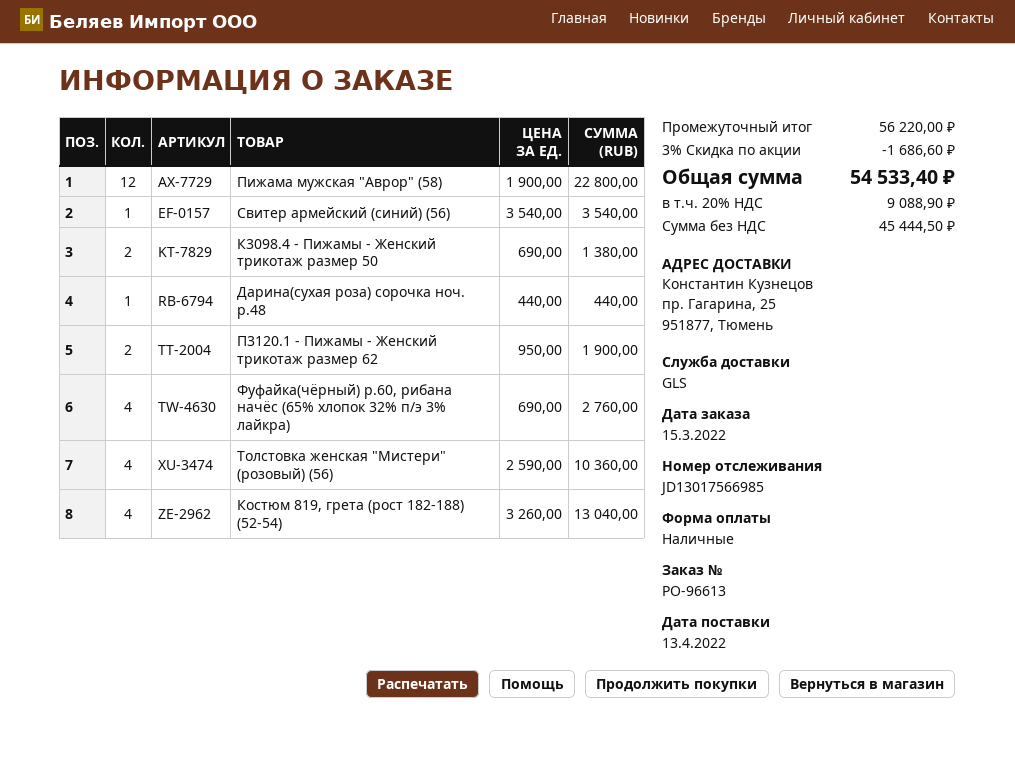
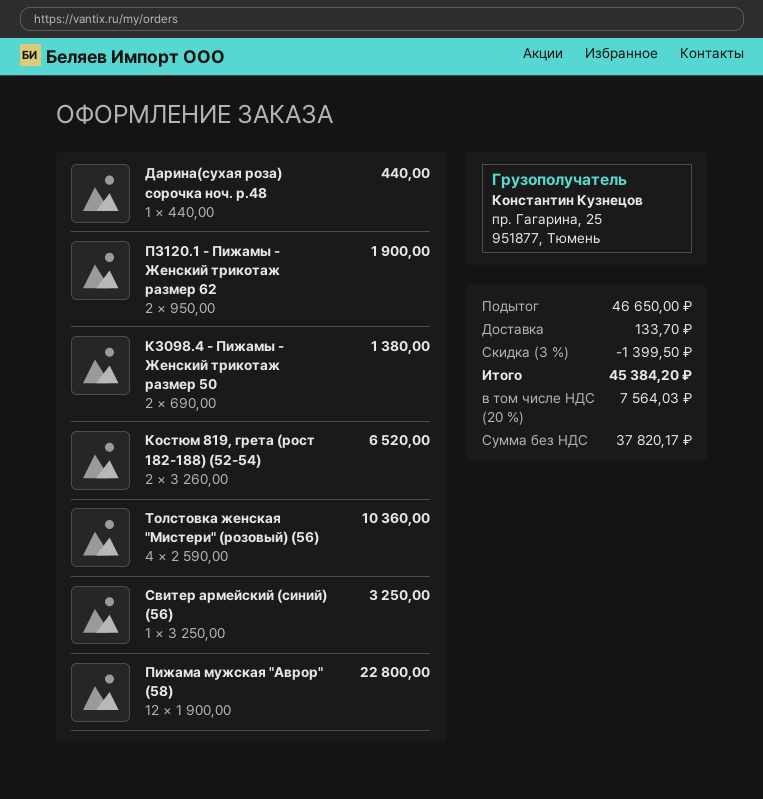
Свитер армейский (синий) (56): 1 x 3540.00 = 3540.00 -> 1 x 3250.00 = 3250.00
Фуфайка(чёрный) р.60, рибана начёс (65% хлопок 32% п/э 3% лайкра): 4 x 690.00 = 2760.00 -> none
Костюм 819, грета (рост 182-188) (52-54): 4 x 3260.00 = 13040.00 -> 2 x 3260.00 = 6520.00
subtotal: 56220.00 -> 46650.00
discount: 3% = 1686.60 -> 3% = 1399.50
shipping: none -> 133.70
net: 45444.50 -> 37820.17
tax: 20% = 9088.90 -> 20% = 7564.03
total: 54533.40 -> 45384.20

